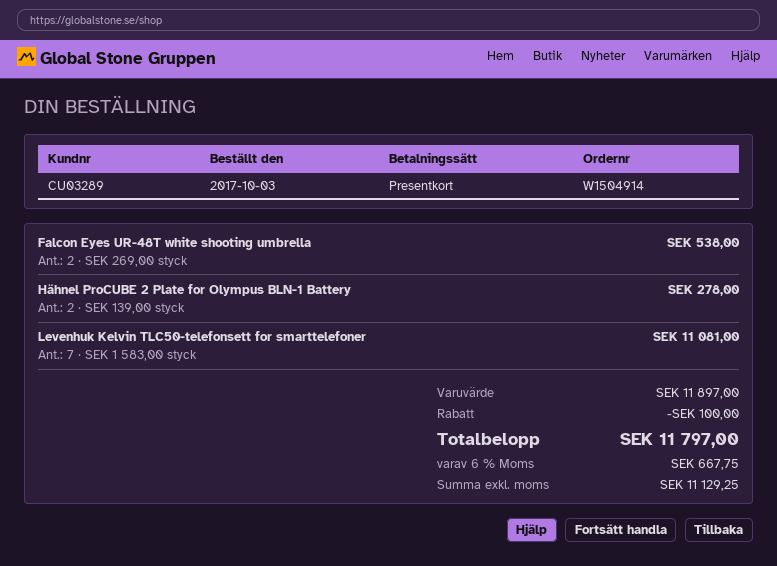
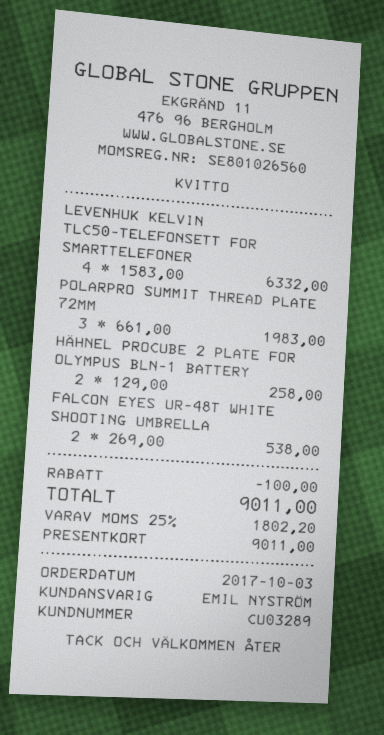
Hähnel ProCUBE 2 Plate for Olympus BLN-1 Battery: 2 x 139.00 = 278.00 -> 2 x 129.00 = 258.00
Levenhuk Kelvin TLC50-telefonsett for smarttelefoner: 7 x 1583.00 = 11081.00 -> 4 x 1583.00 = 6332.00
POLARPRO SUMMIT THREAD PLATE 72MM: none -> 3 x 661.00 = 1983.00
tax: 6% = 667.75 -> 25% = 1802.20
total: 11797.00 -> 9011.00

